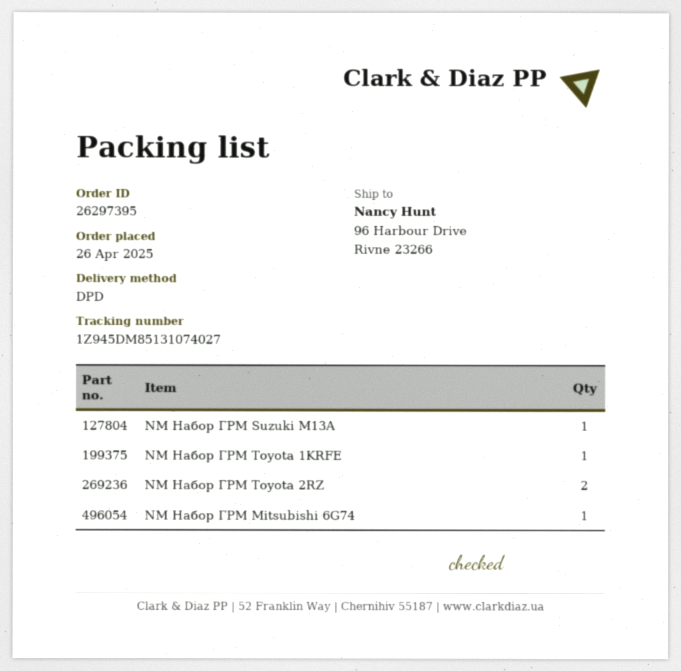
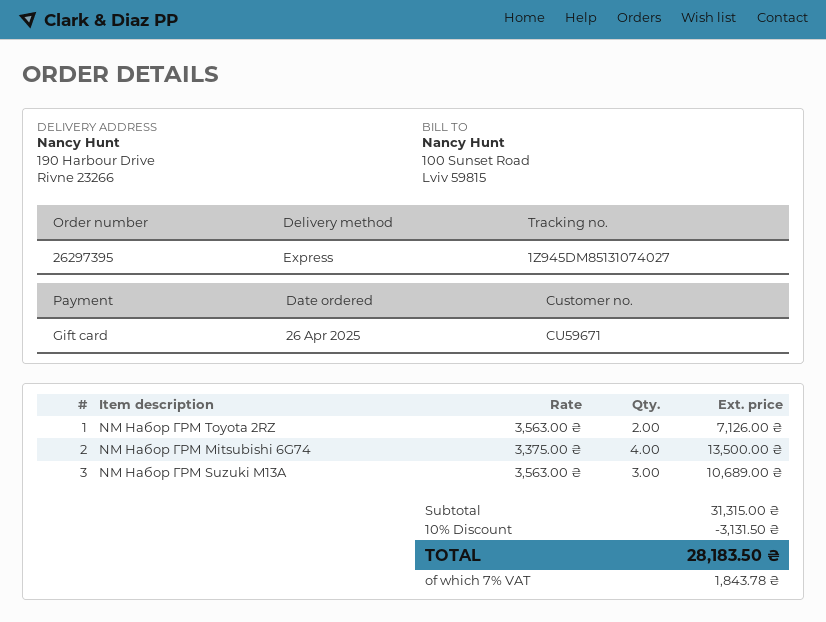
shipping method: DPD -> express
ship to: 96 Harbour Drive, Rivne 23266 -> 190 Harbour Drive, Rivne 23266
NM Набор ГРМ Suzuki M13A: 1 -> 3
NM Набор ГРМ Toyota 1KRFE: 1 -> none
NM Набор ГРМ Mitsubishi 6G74: 1 -> 4

